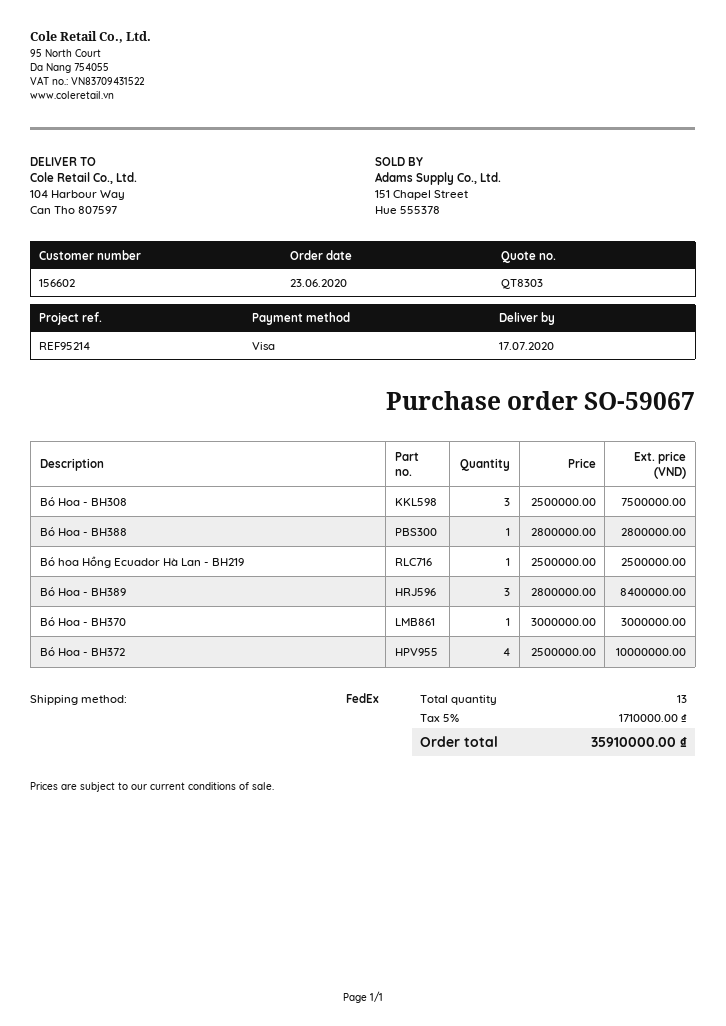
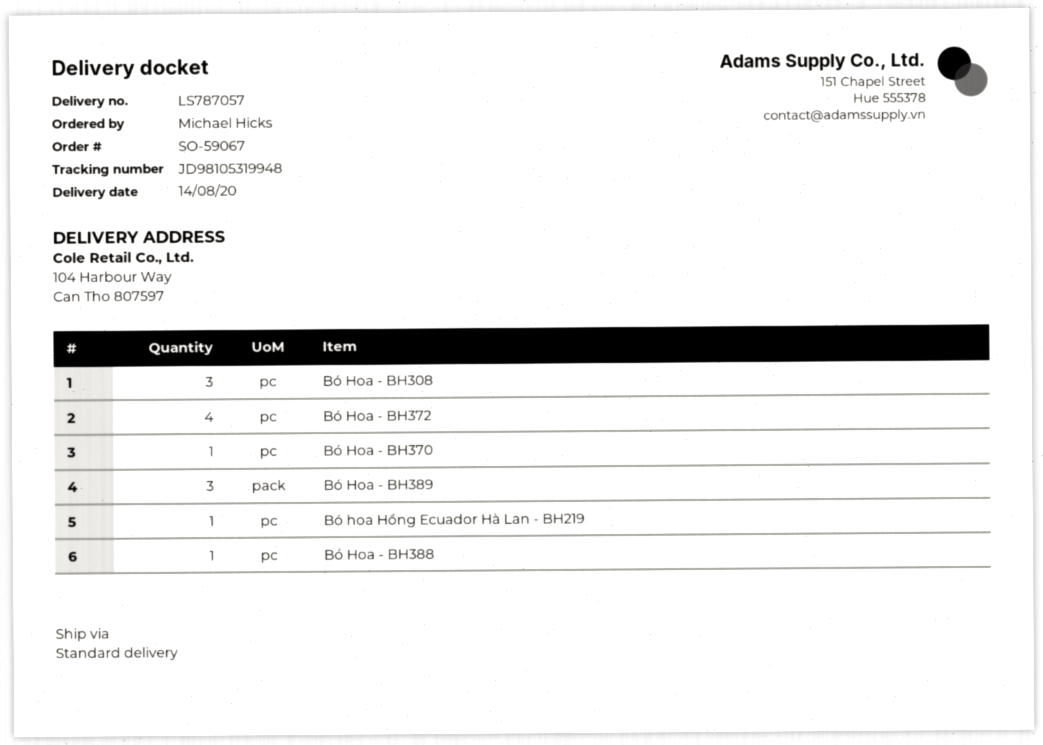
delivery date: 2020-07-17 -> 2020-08-14
shipping method: FedEx -> standard

